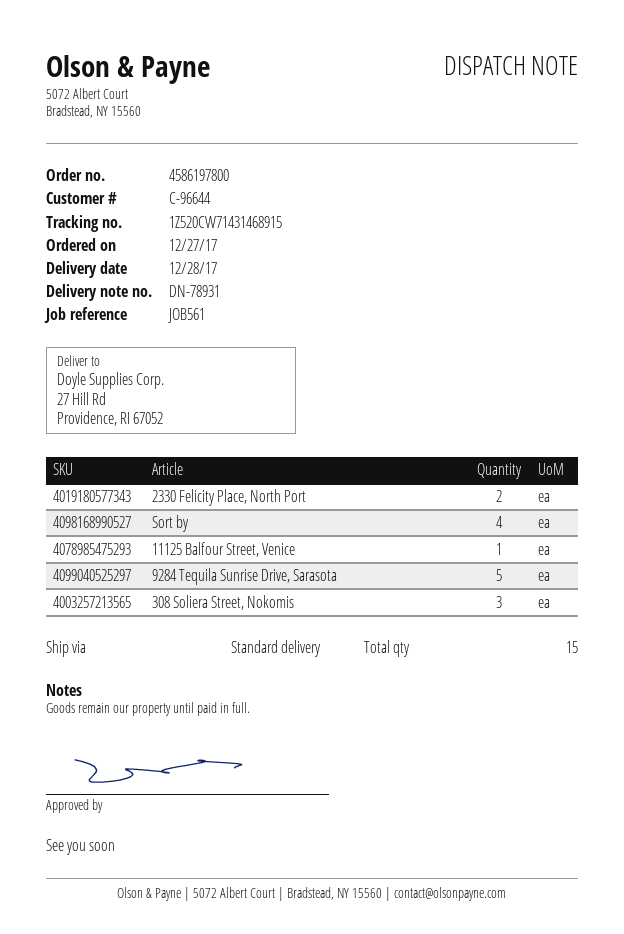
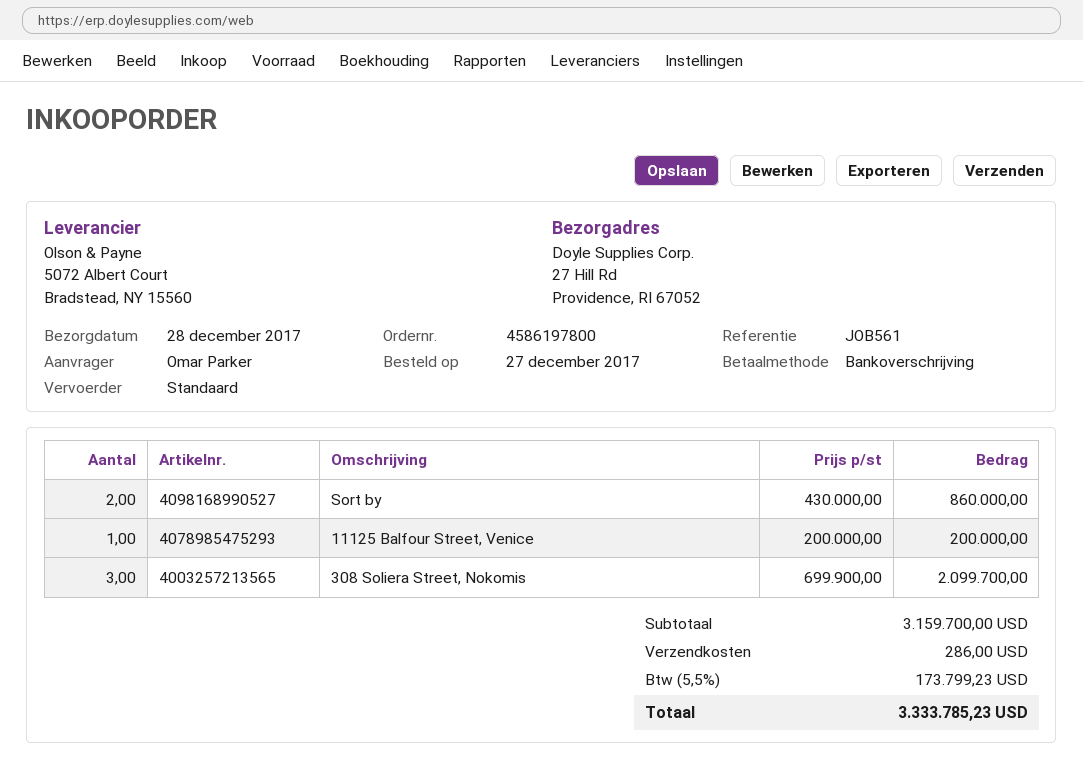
2330 Felicity Place, North Port: 2 -> none
Sort by: 4 -> 2
9284 Tequila Sunrise Drive, Sarasota: 5 -> none

